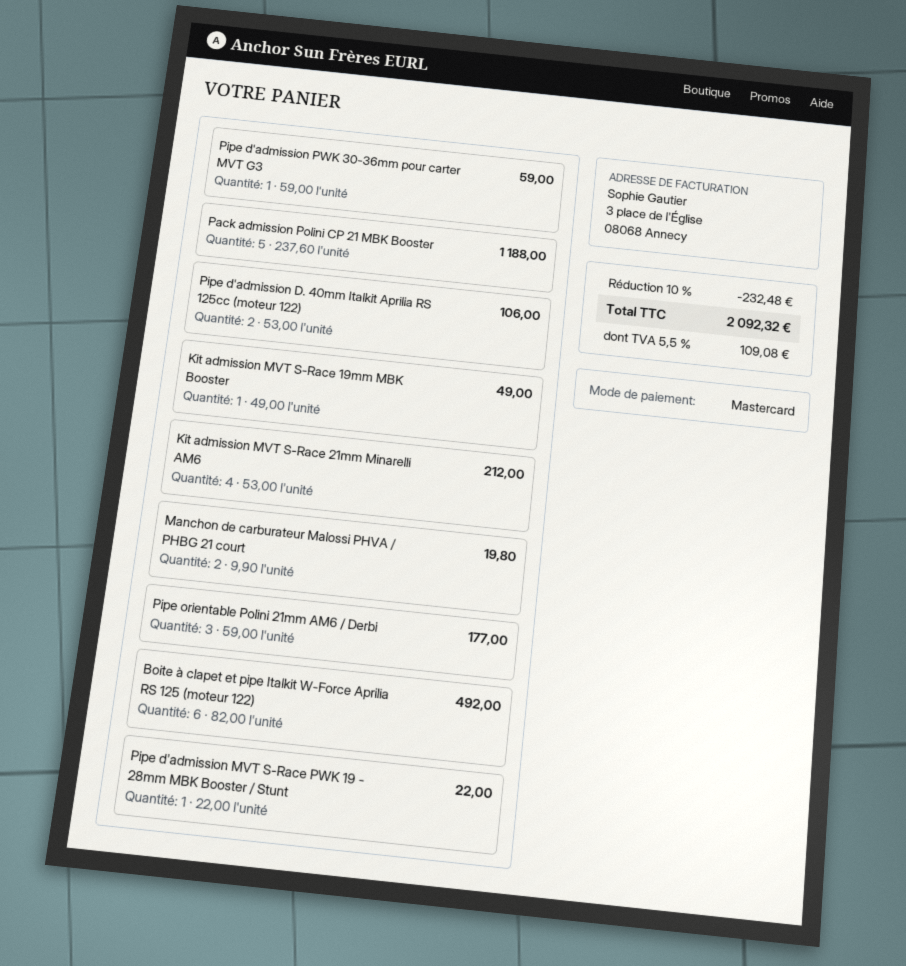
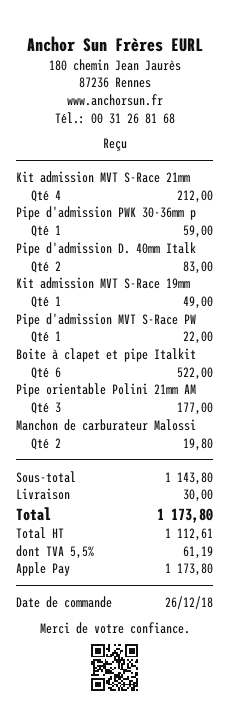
payment method: Mastercard -> Apple Pay
Pack admission Polini CP 21 MBK Booster: 5 for 1188.00 -> none
Pipe d'admission D. 40mm Italkit Aprilia RS 125cc (moteur 122): 2 for 106.00 -> 2 for 83.00
Boite à clapet et pipe Italkit W-Force Aprilia RS 125 (moteur 122): 6 for 492.00 -> 6 for 522.00
discount: 10% = 232.48 -> none
shipping: none -> 30.00
tax: 5.5% = 109.08 -> 5.5% = 61.19
total: 2092.32 -> 1173.80

